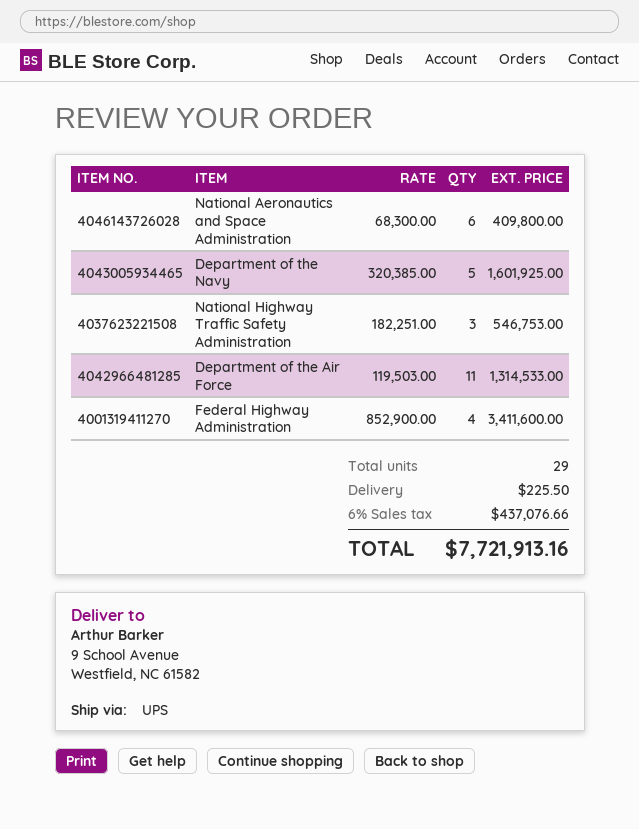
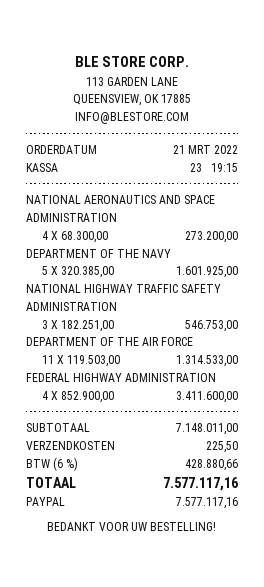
National Aeronautics and Space Administration: 6 x 68300.00 = 409800.00 -> 4 x 68300.00 = 273200.00
tax: 6% = 437076.66 -> 6% = 428880.66
total: 7721913.16 -> 7577117.16

